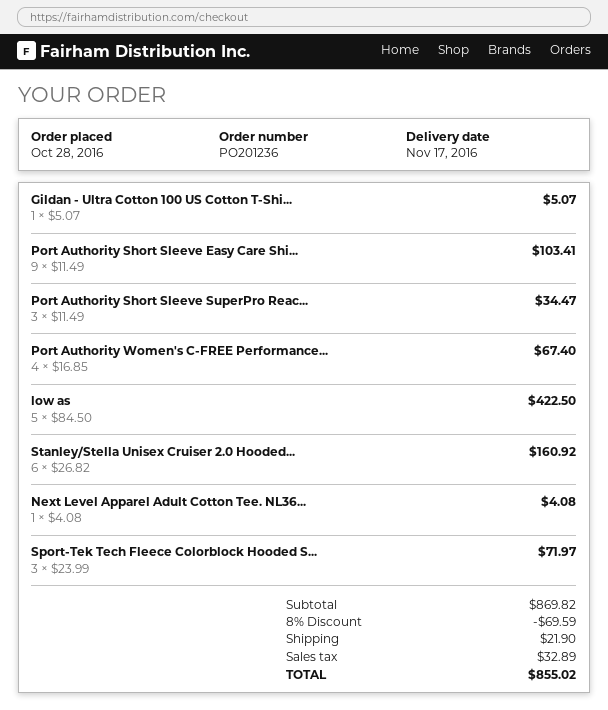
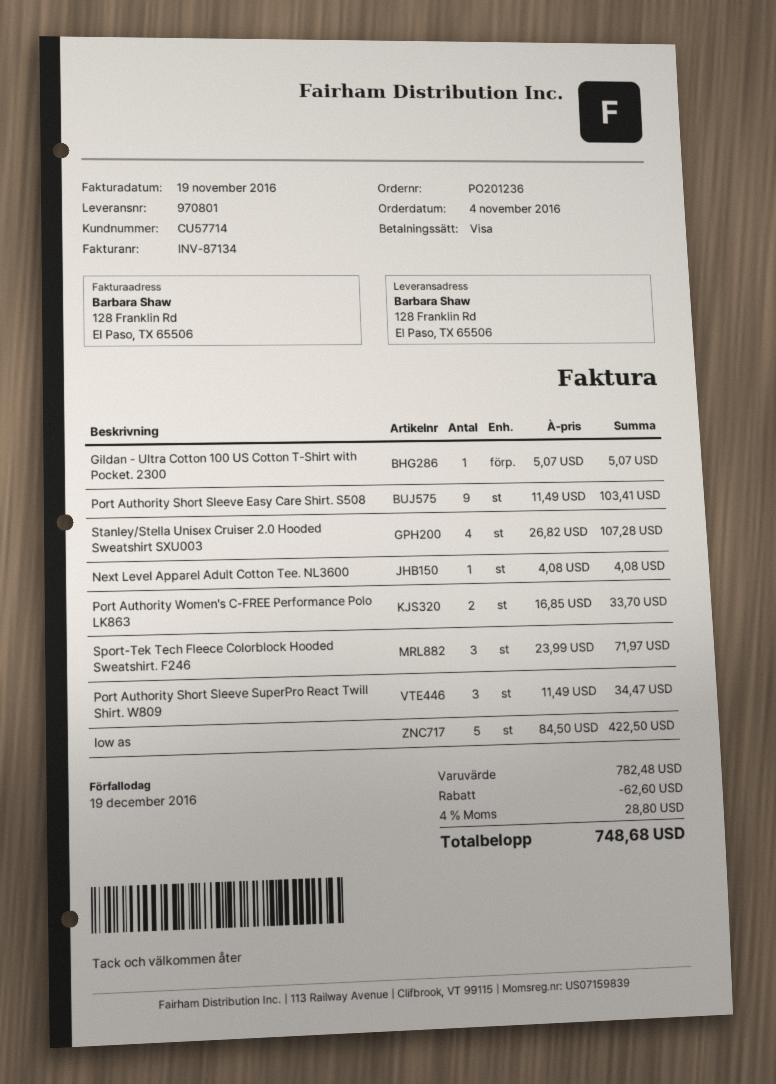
order date: 2016-10-28 -> 2016-11-04
Port Authority Women's C-FREE Performance...: 4 x 16.85 = 67.40 -> 2 x 16.85 = 33.70
Stanley/Stella Unisex Cruiser 2.0 Hooded...: 6 x 26.82 = 160.92 -> 4 x 26.82 = 107.28
subtotal: 869.82 -> 782.48
discount: 69.59 -> 62.60
shipping: 21.90 -> none
tax: 32.89 -> 28.80
total: 855.02 -> 748.68

